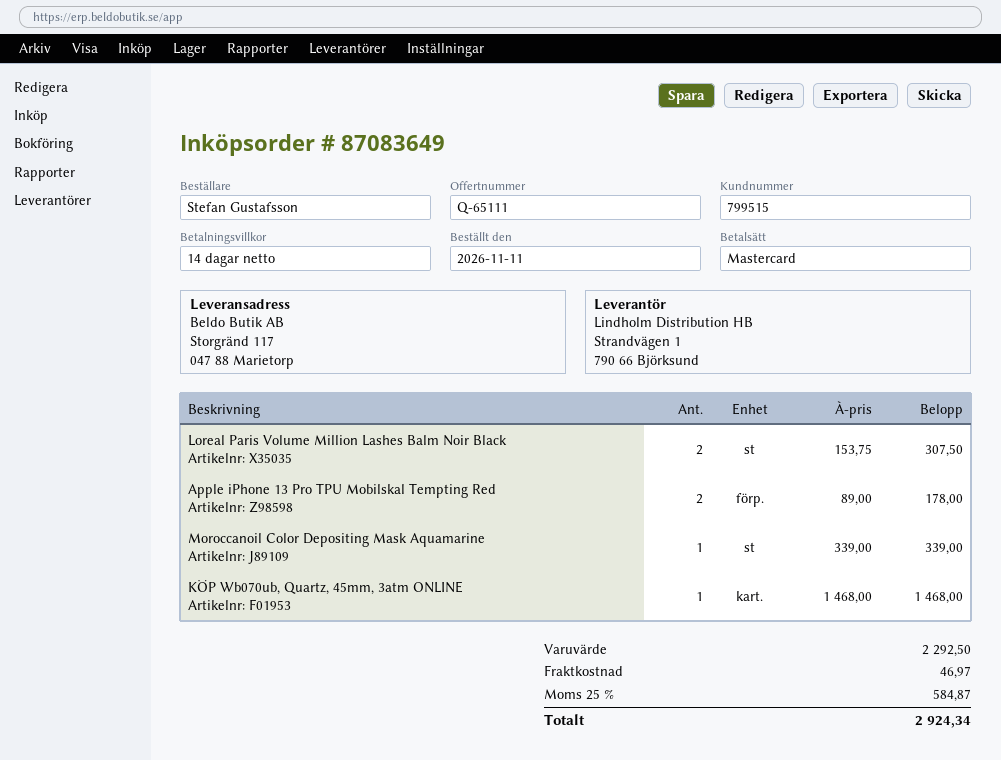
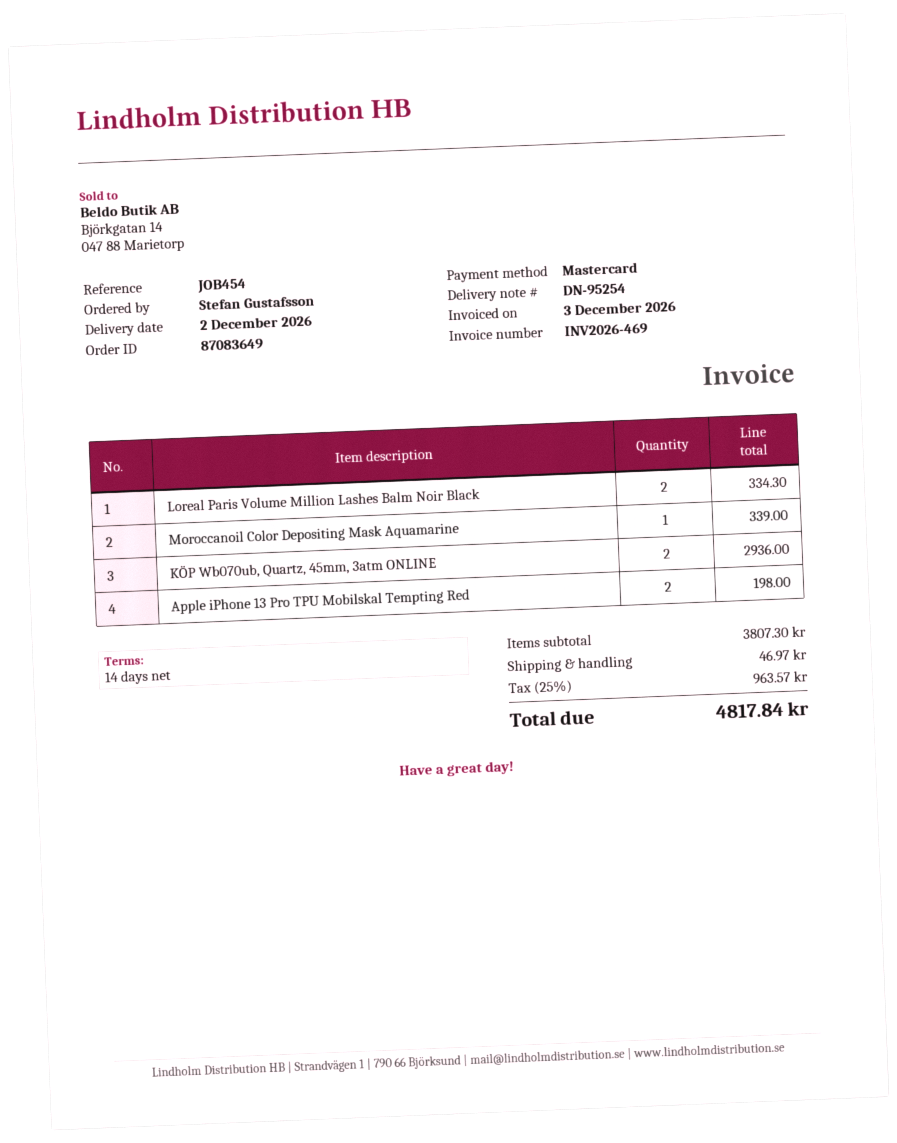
Loreal Paris Volume Million Lashes Balm Noir Black: 2 for 307.50 -> 2 for 334.30
Apple iPhone 13 Pro TPU Mobilskal Tempting Red: 2 for 178.00 -> 2 for 198.00
KÖP Wb070ub, Quartz, 45mm, 3atm ONLINE: 1 for 1468.00 -> 2 for 2936.00
subtotal: 2292.50 -> 3807.30
tax: 25% = 584.87 -> 25% = 963.57
total: 2924.34 -> 4817.84

